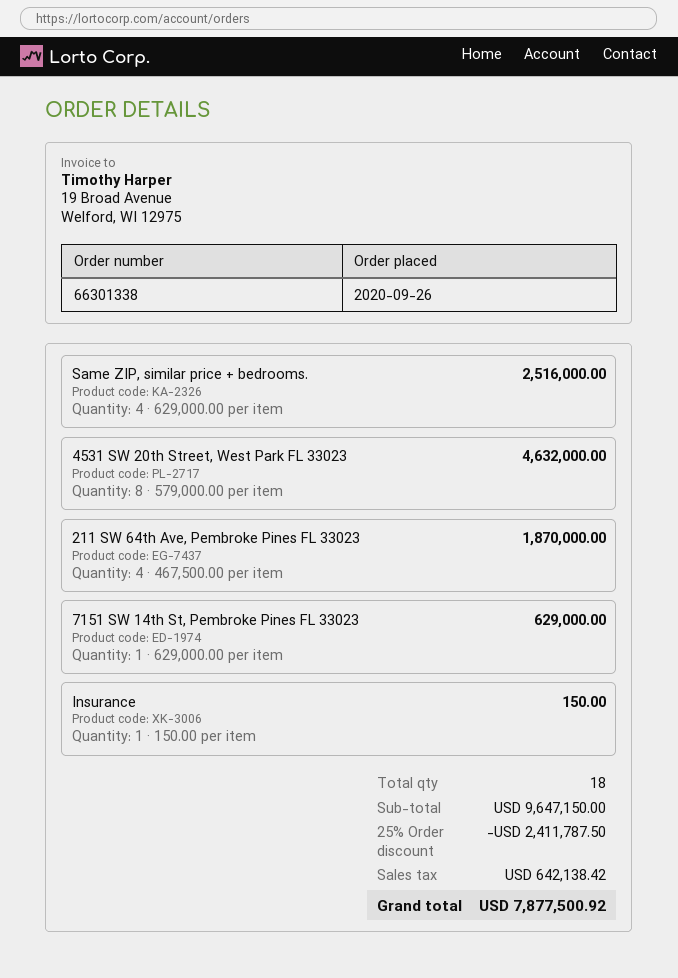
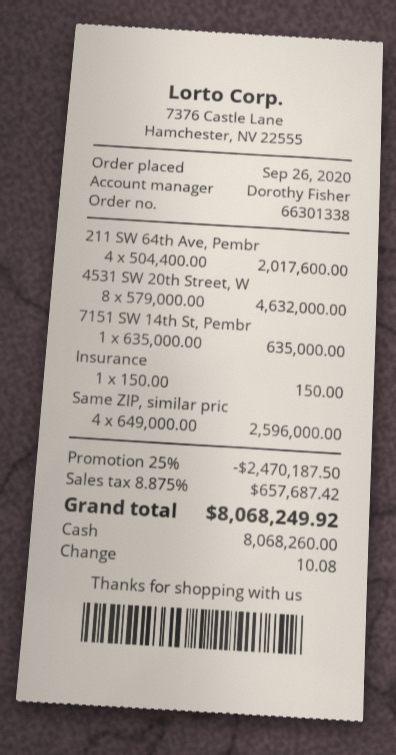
Same ZIP, similar price + bedrooms.: 4 x 629000.00 = 2516000.00 -> 4 x 649000.00 = 2596000.00
211 SW 64th Ave, Pembroke Pines FL 33023: 4 x 467500.00 = 1870000.00 -> 4 x 504400.00 = 2017600.00
7151 SW 14th St, Pembroke Pines FL 33023: 1 x 629000.00 = 629000.00 -> 1 x 635000.00 = 635000.00
discount: 25% = 2411787.50 -> 25% = 2470187.50
tax: 642138.42 -> 657687.42
total: 7877500.92 -> 8068249.92

